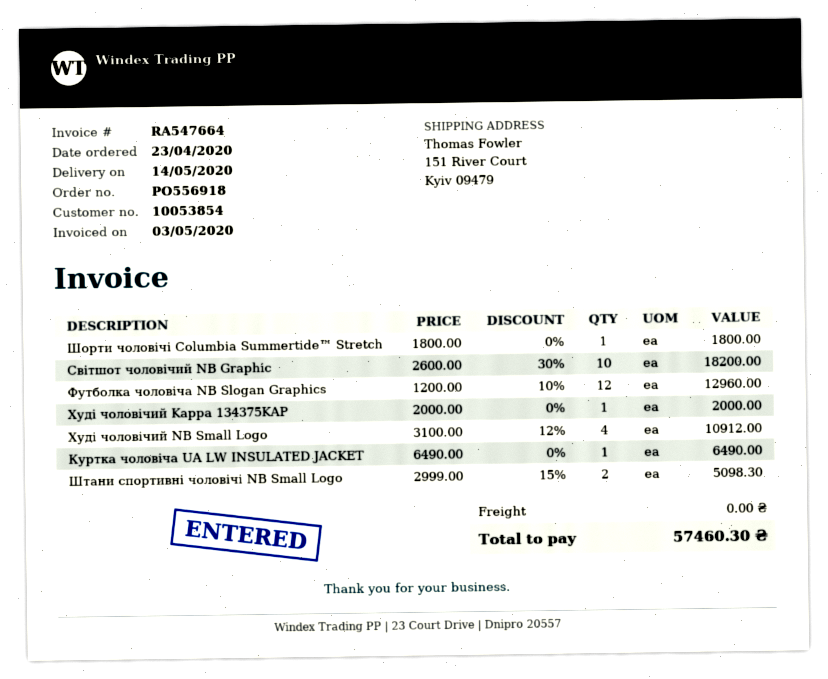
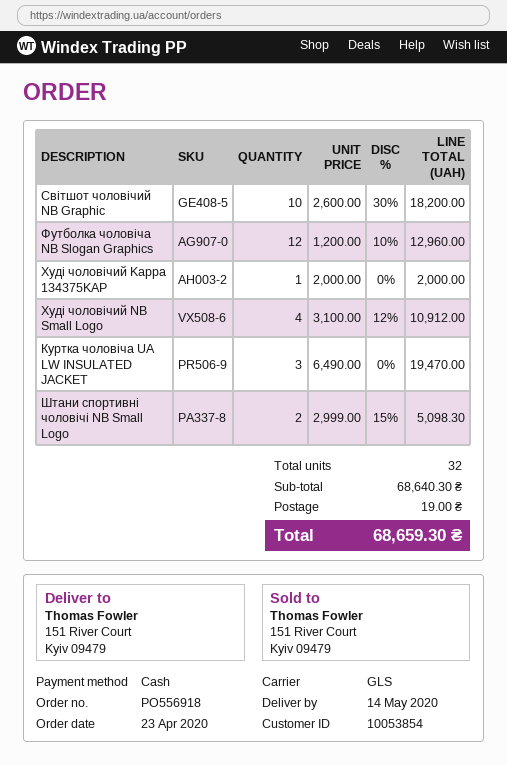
Шорти чоловічі Columbia Summertide™ Stretch: 1 x 1800.00 = 1800.00 -> none
Куртка чоловiча UA LW INSULATED JACKET: 1 x 6490.00 = 6490.00 -> 3 x 6490.00 = 19470.00
shipping: 0.00 -> 19.00
total: 57460.30 -> 68659.30

